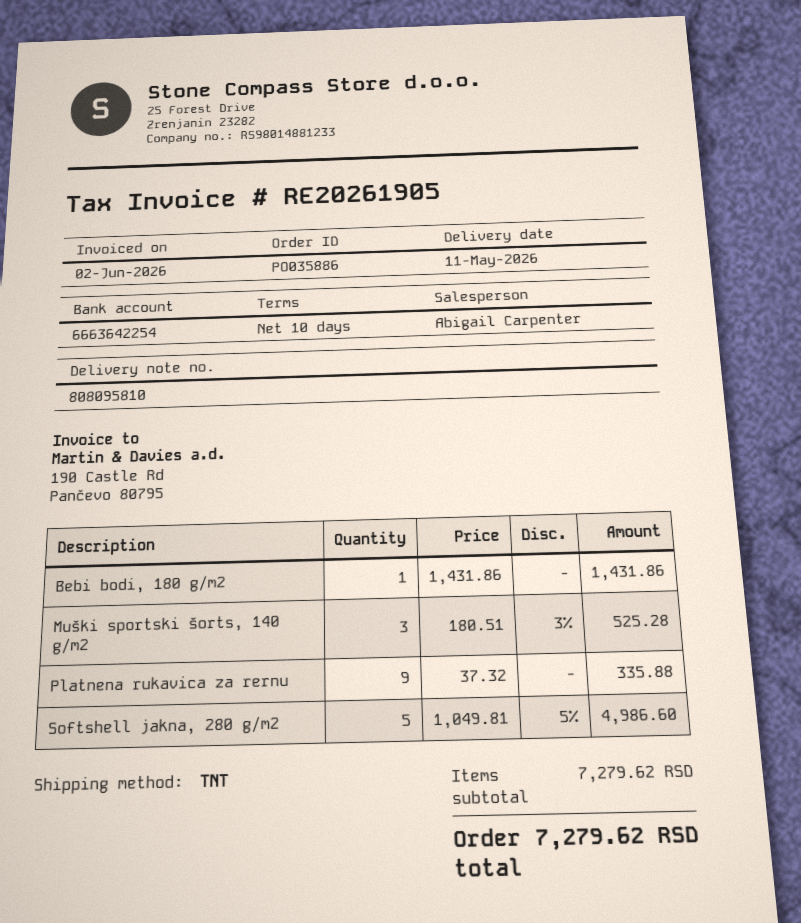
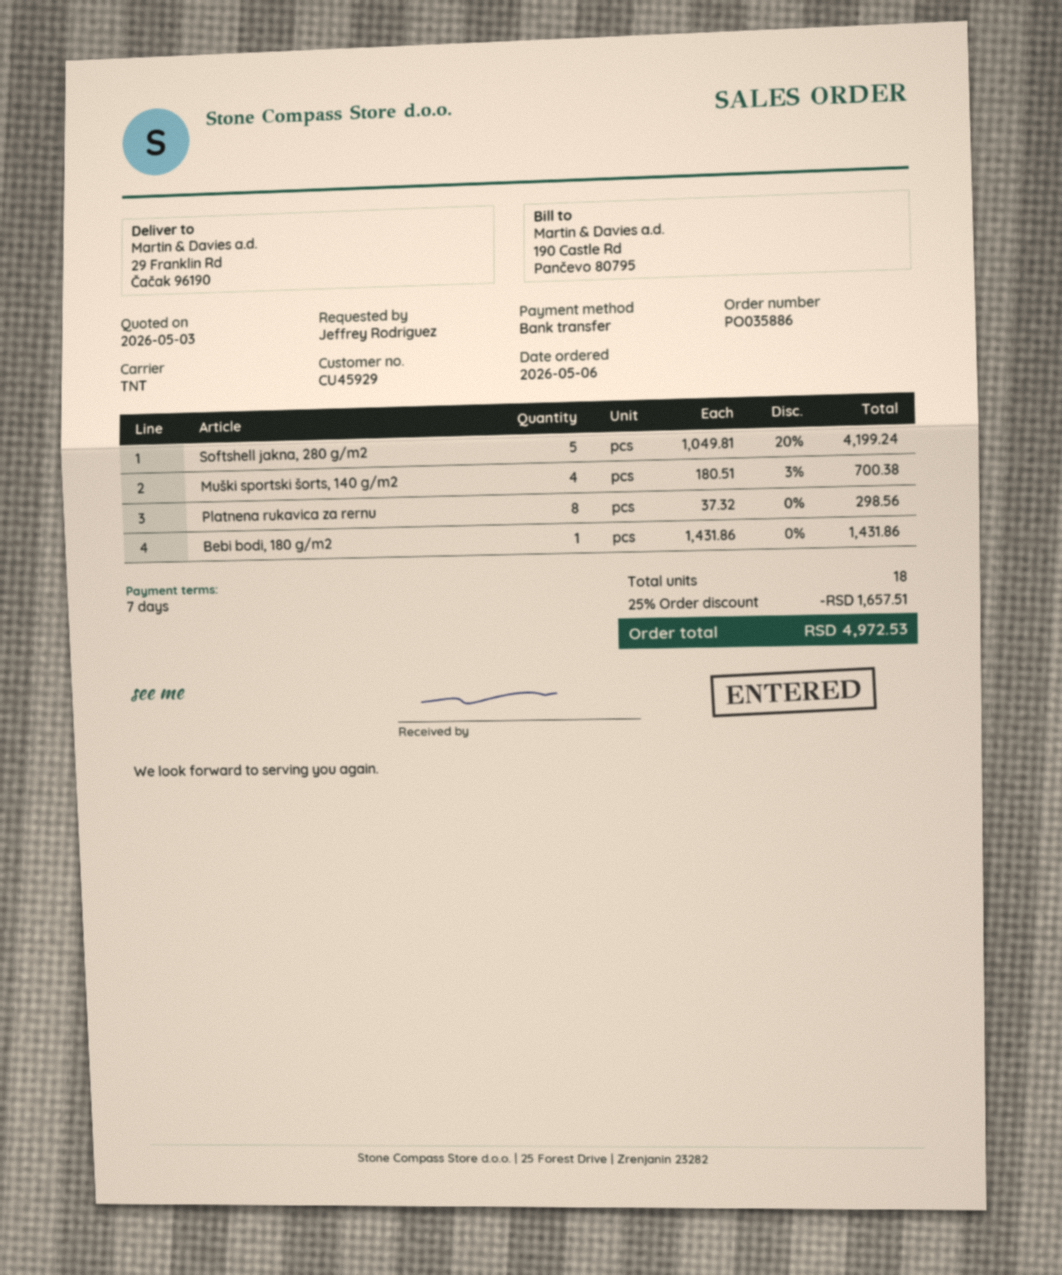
payment terms: 10 days -> 7 days
Muški sportski šorts, 140 g/m2: 3 x 180.51 - 3% = 525.28 -> 4 x 180.51 - 3% = 700.38
Platnena rukavica za rernu: 9 x 37.32 = 335.88 -> 8 x 37.32 = 298.56
Softshell jakna, 280 g/m2: 5 x 1049.81 - 5% = 4986.60 -> 5 x 1049.81 - 20% = 4199.24
discount: none -> 25% = 1657.51
total: 7279.62 -> 4972.53

